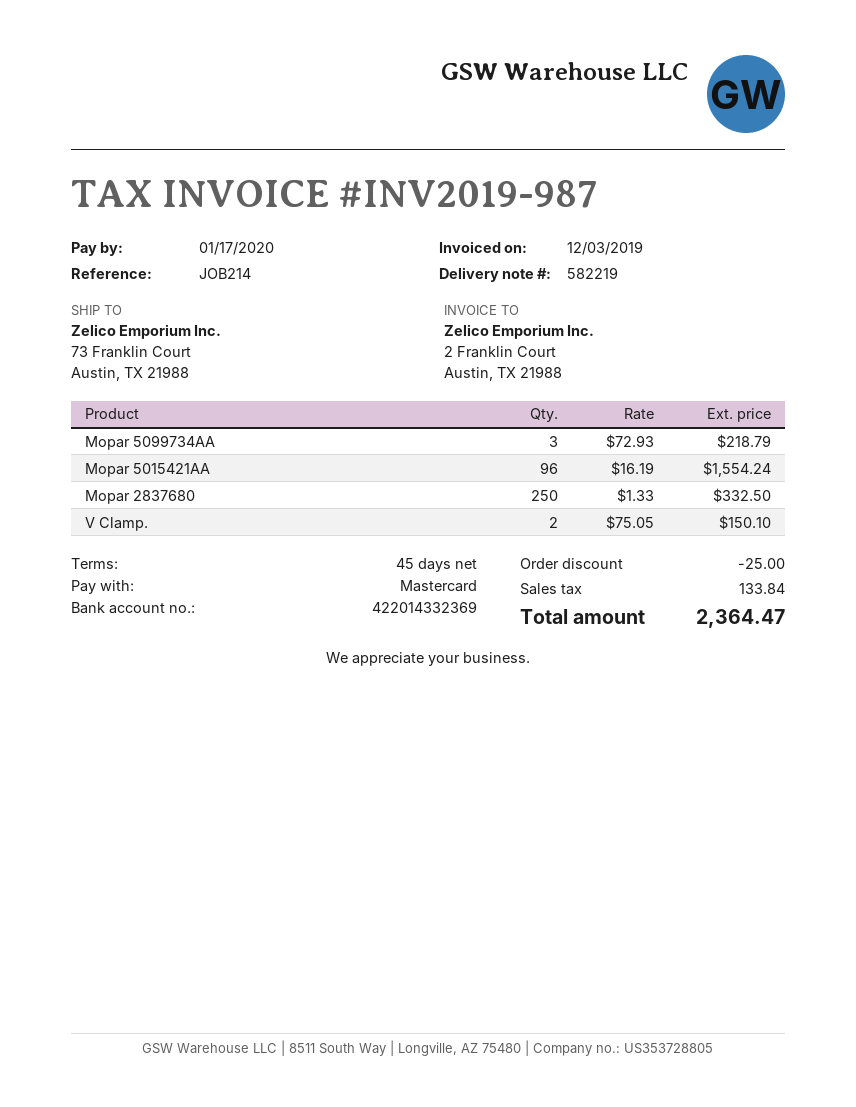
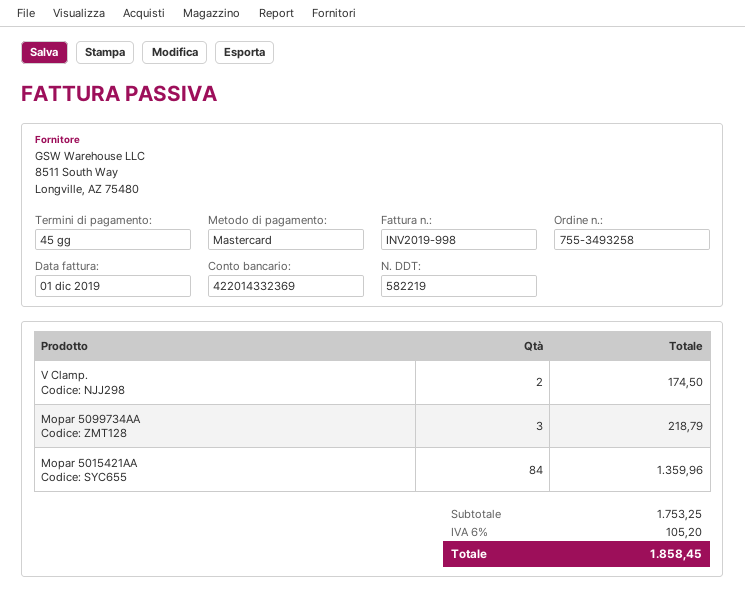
invoice number: INV2019-987 -> INV2019-998
invoice date: 2019-12-03 -> 2019-12-01
Mopar 5015421AA: 96 for 1554.24 -> 84 for 1359.96
Mopar 2837680: 250 for 332.50 -> none
V Clamp.: 2 for 150.10 -> 2 for 174.50
discount: 25.00 -> none
tax: 133.84 -> 105.20
total: 2364.47 -> 1858.45

